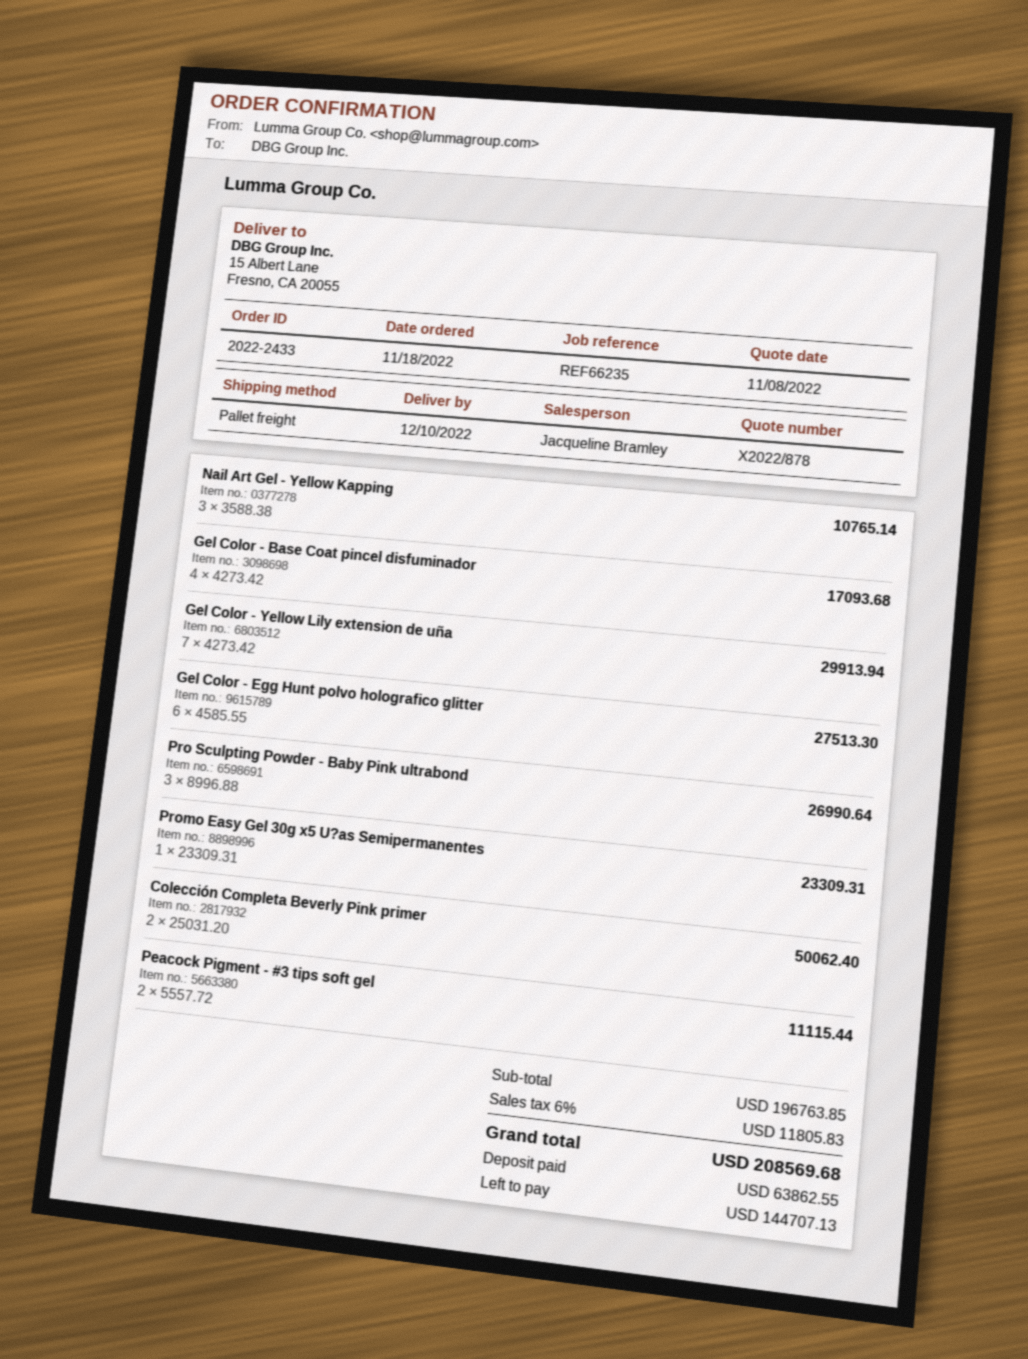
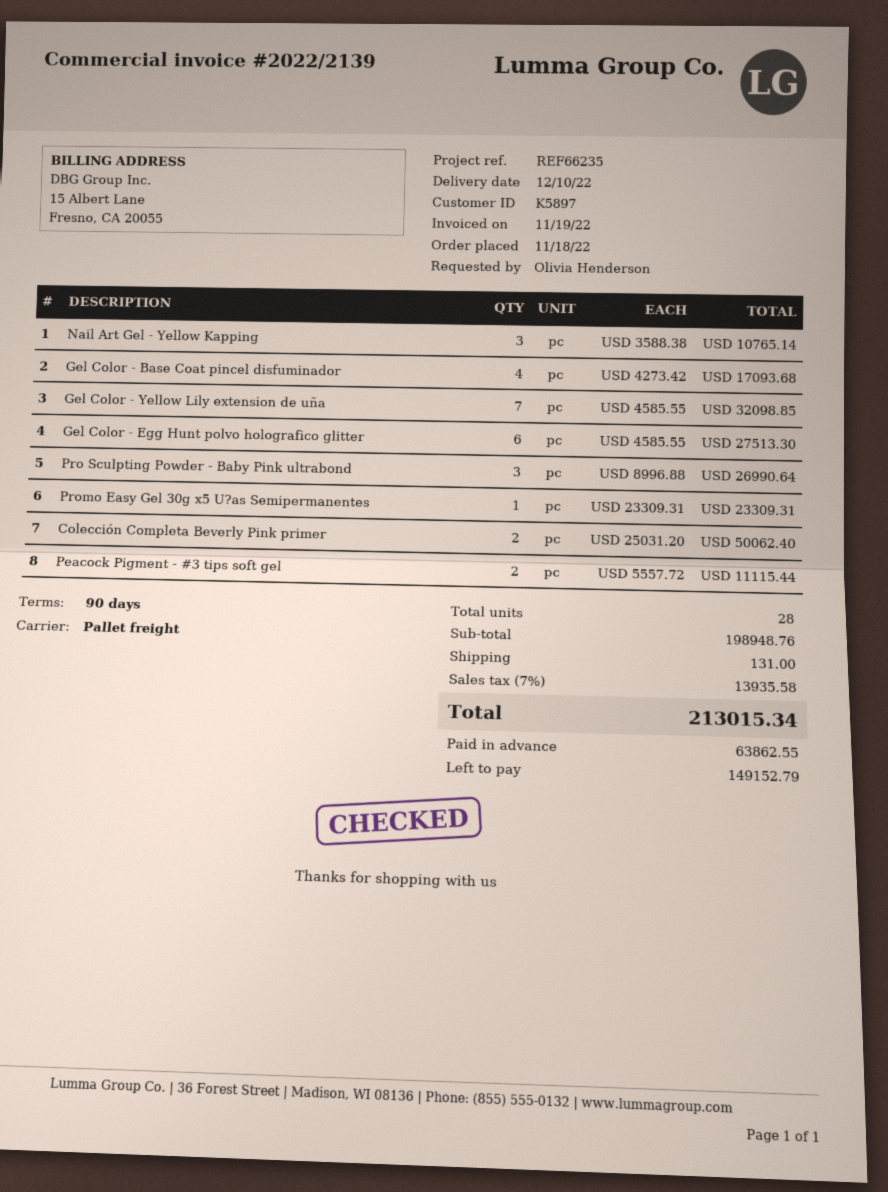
Gel Color - Yellow Lily extension de uña: 7 x 4273.42 = 29913.94 -> 7 x 4585.55 = 32098.85
subtotal: 196763.85 -> 198948.76
shipping: none -> 131.00
tax: 6% = 11805.83 -> 7% = 13935.58
total: 208569.68 -> 213015.34
balance: 144707.13 -> 149152.79

